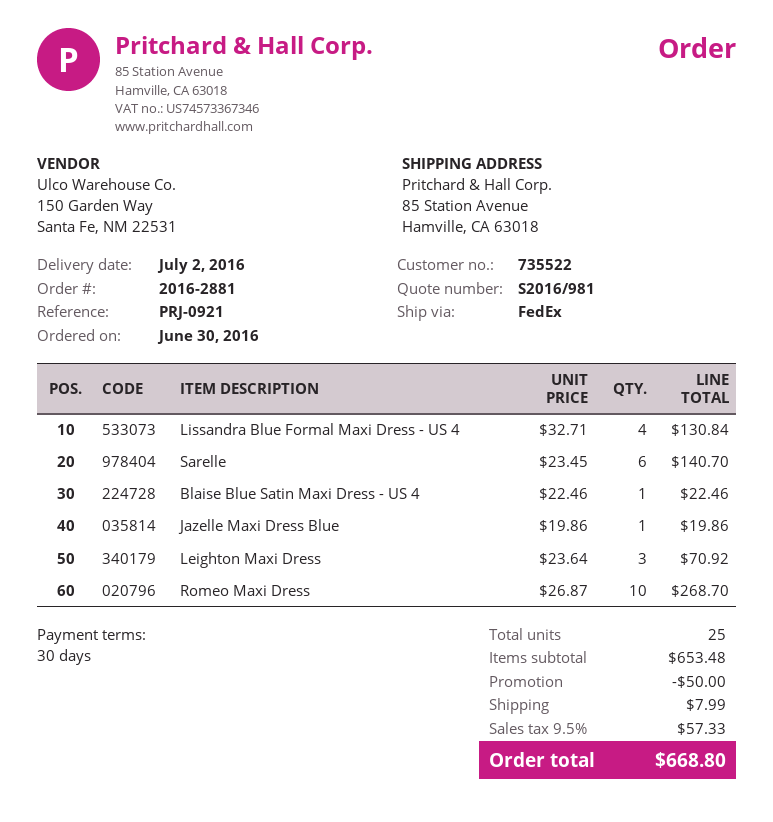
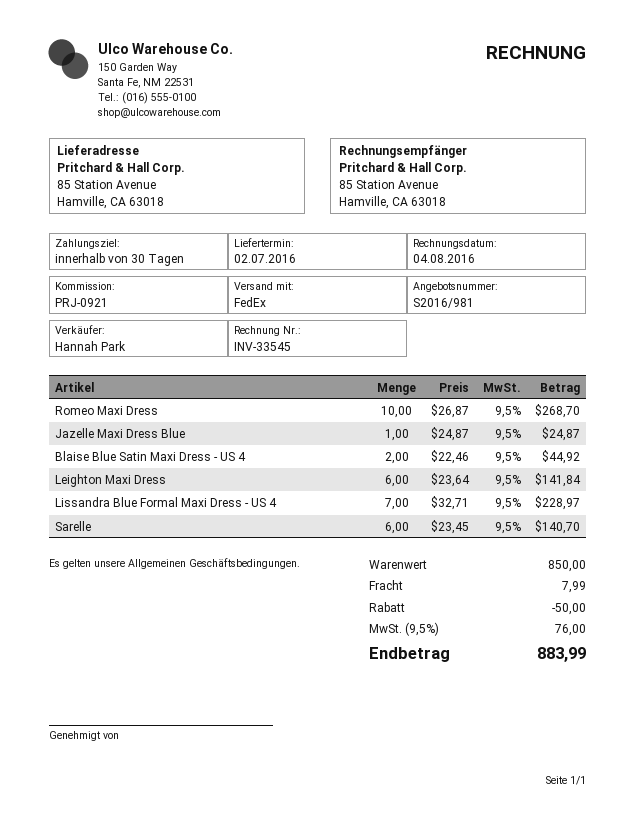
Lissandra Blue Formal Maxi Dress - US 4: 4 x 32.71 = 130.84 -> 7 x 32.71 = 228.97
Blaise Blue Satin Maxi Dress - US 4: 1 x 22.46 = 22.46 -> 2 x 22.46 = 44.92
Jazelle Maxi Dress Blue: 1 x 19.86 = 19.86 -> 1 x 24.87 = 24.87
Leighton Maxi Dress: 3 x 23.64 = 70.92 -> 6 x 23.64 = 141.84
subtotal: 653.48 -> 850.00
tax: 9.5% = 57.33 -> 9.5% = 76.00
total: 668.80 -> 883.99

